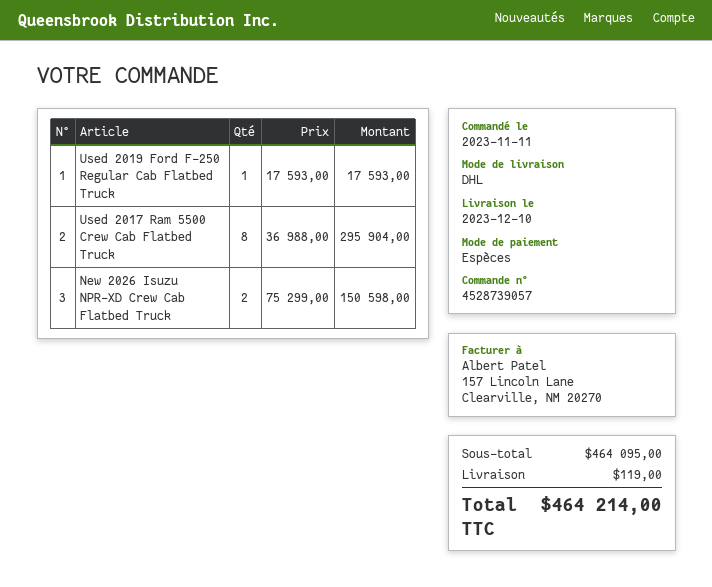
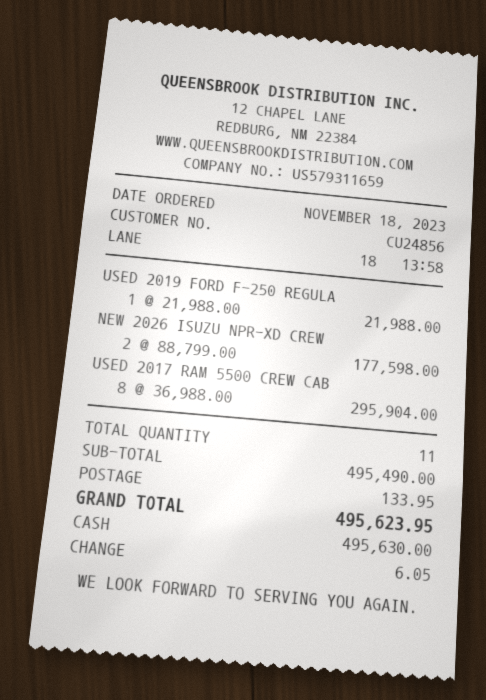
order date: 2023-11-11 -> 2023-11-18
Used 2019 Ford F-250 Regular Cab Flatbed Truck: 1 x 17593.00 = 17593.00 -> 1 x 21988.00 = 21988.00
New 2026 Isuzu NPR-XD Crew Cab Flatbed Truck: 2 x 75299.00 = 150598.00 -> 2 x 88799.00 = 177598.00
subtotal: 464095.00 -> 495490.00
shipping: 119.00 -> 133.95
total: 464214.00 -> 495623.95

